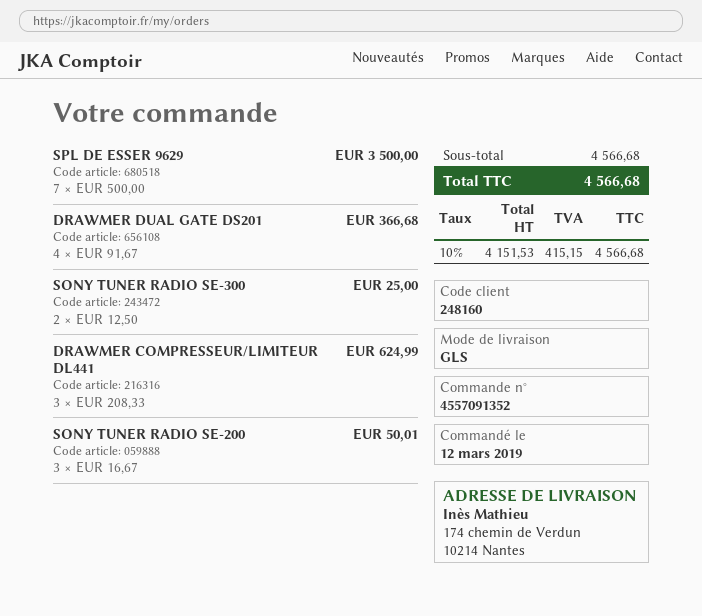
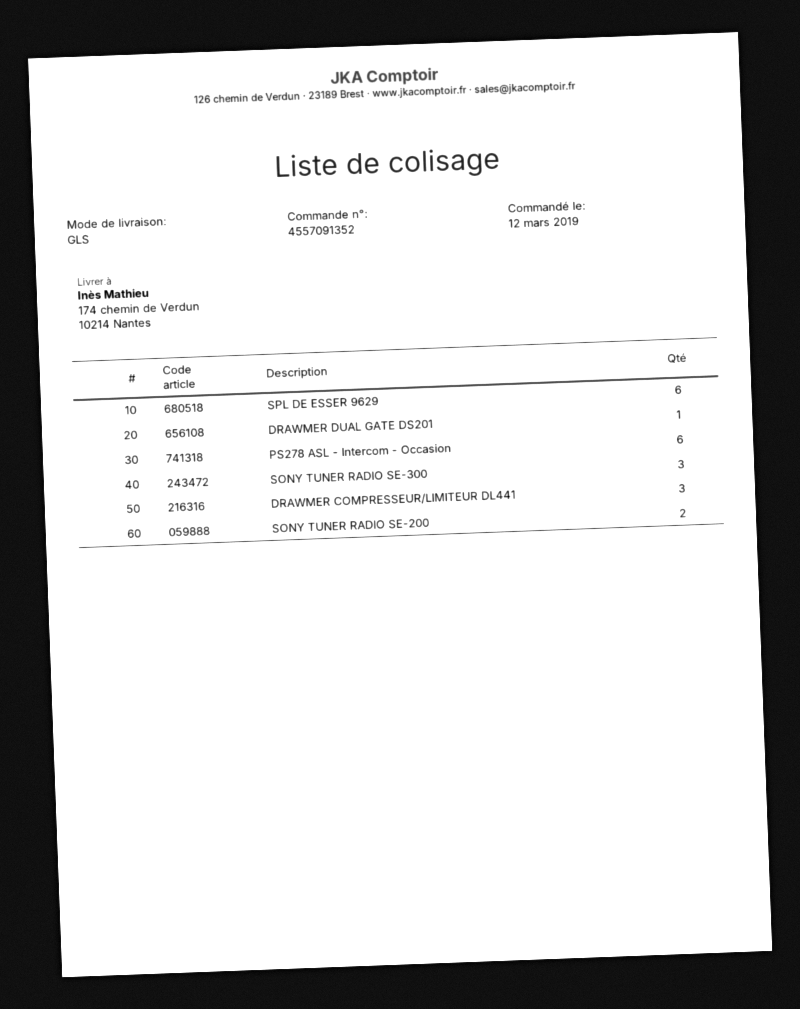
SPL DE ESSER 9629: 7 -> 6
DRAWMER DUAL GATE DS201: 4 -> 1
SONY TUNER RADIO SE-300: 2 -> 3
SONY TUNER RADIO SE-200: 3 -> 2
PS278 ASL - Intercom - Occasion: none -> 6

